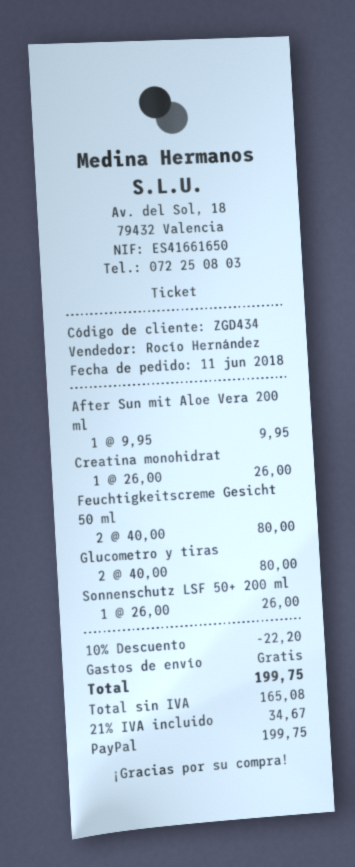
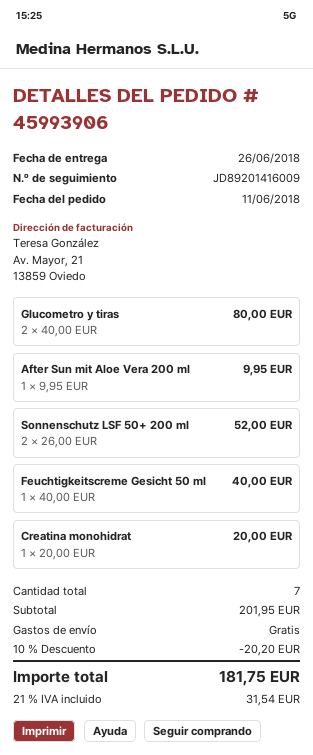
Creatina monohidrat: 1 x 26.00 = 26.00 -> 1 x 20.00 = 20.00
Feuchtigkeitscreme Gesicht 50 ml: 2 x 40.00 = 80.00 -> 1 x 40.00 = 40.00
Sonnenschutz LSF 50+ 200 ml: 1 x 26.00 = 26.00 -> 2 x 26.00 = 52.00
discount: 10% = 22.20 -> 10% = 20.20
tax: 21% = 34.67 -> 21% = 31.54
total: 199.75 -> 181.75

